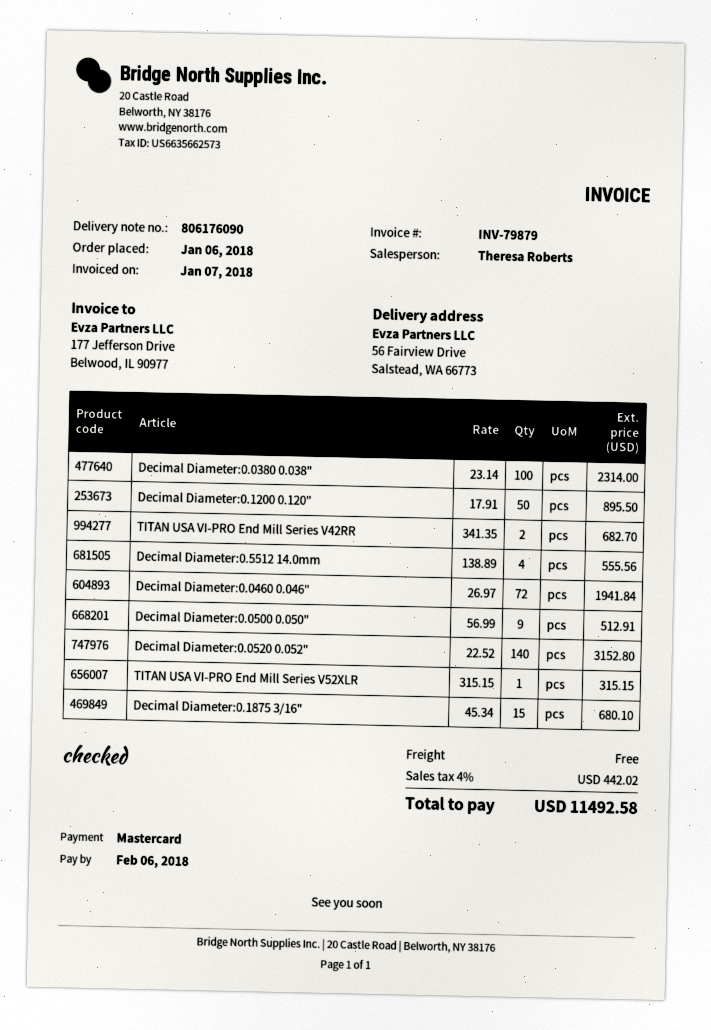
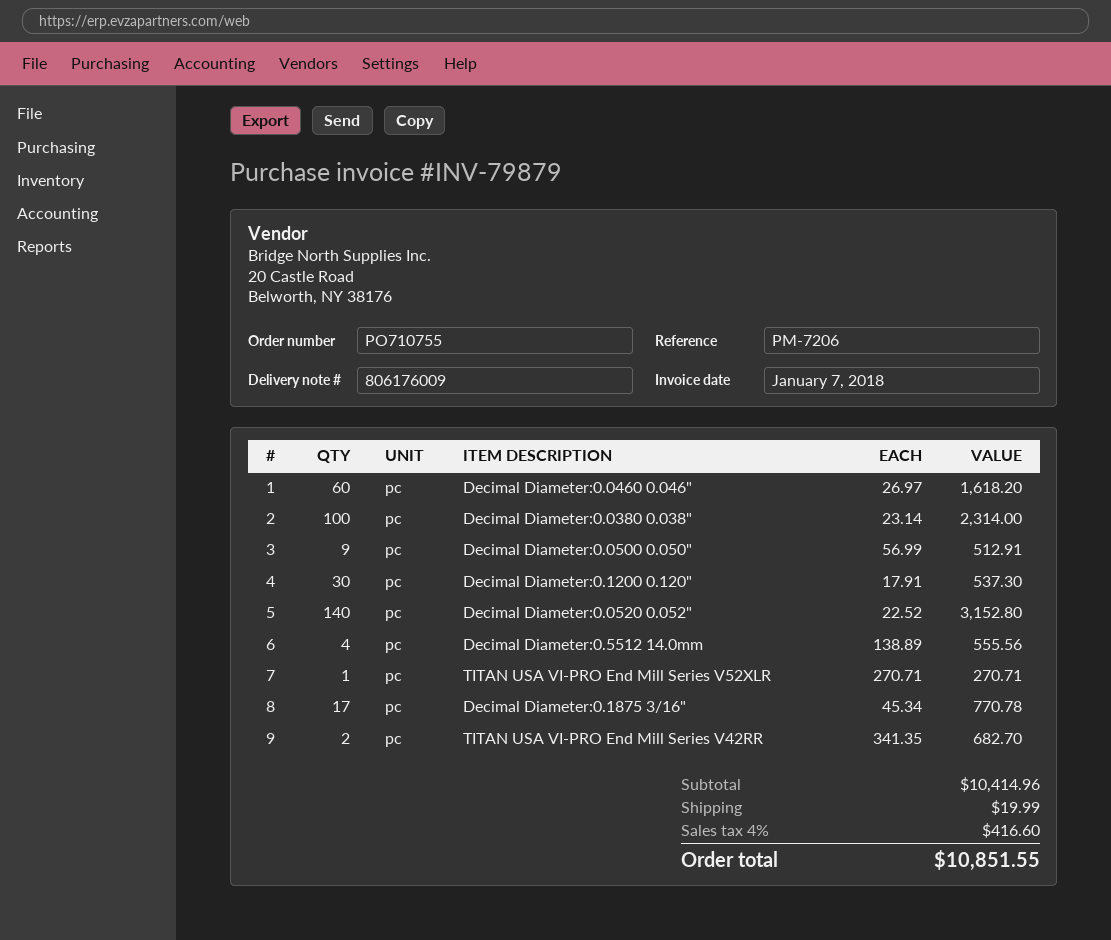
delivery note number: 806176090 -> 806176009
Decimal Diameter:0.1200 0.120": 50 x 17.91 = 895.50 -> 30 x 17.91 = 537.30
Decimal Diameter:0.0460 0.046": 72 x 26.97 = 1941.84 -> 60 x 26.97 = 1618.20
TITAN USA VI-PRO End Mill Series V52XLR: 1 x 315.15 = 315.15 -> 1 x 270.71 = 270.71
Decimal Diameter:0.1875 3/16": 15 x 45.34 = 680.10 -> 17 x 45.34 = 770.78
shipping: 0.00 -> 19.99
tax: 4% = 442.02 -> 4% = 416.60
total: 11492.58 -> 10851.55

